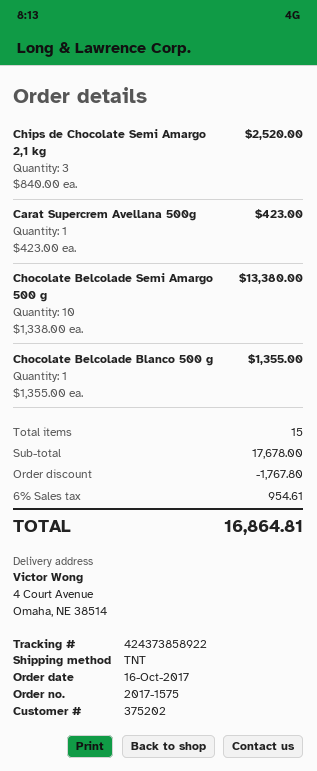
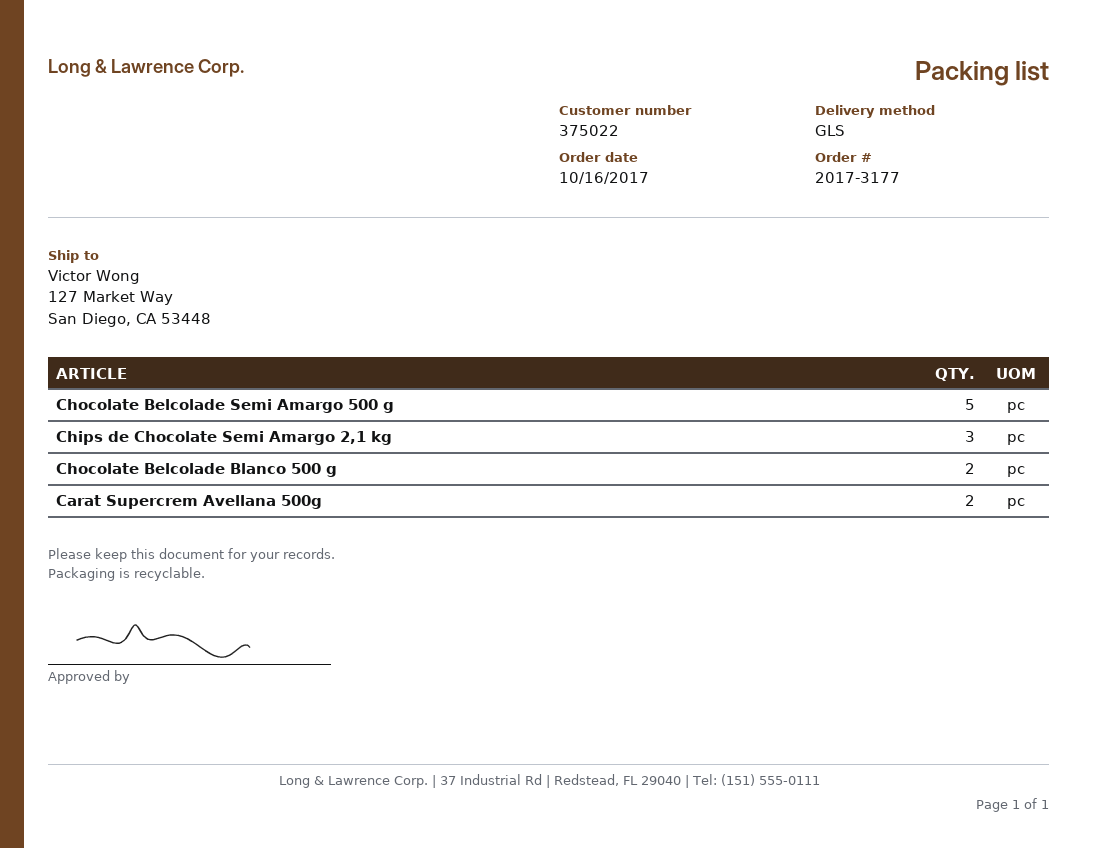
order number: 2017-1575 -> 2017-3177
customer number: 375202 -> 375022
shipping method: TNT -> GLS
ship to: 4 Court Avenue, Omaha, NE 38514 -> 127 Market Way, San Diego, CA 53448
Carat Supercrem Avellana 500g: 1 -> 2
Chocolate Belcolade Semi Amargo 500 g: 10 -> 5
Chocolate Belcolade Blanco 500 g: 1 -> 2

